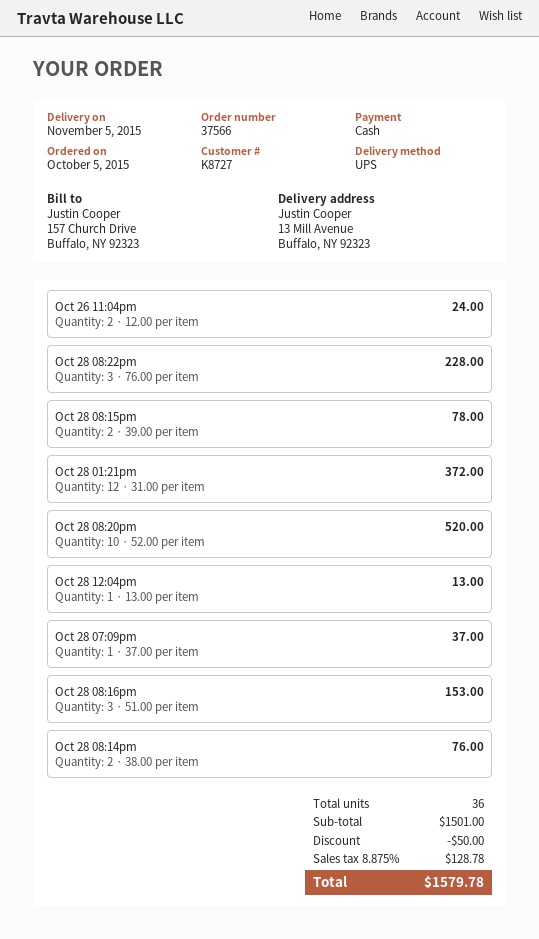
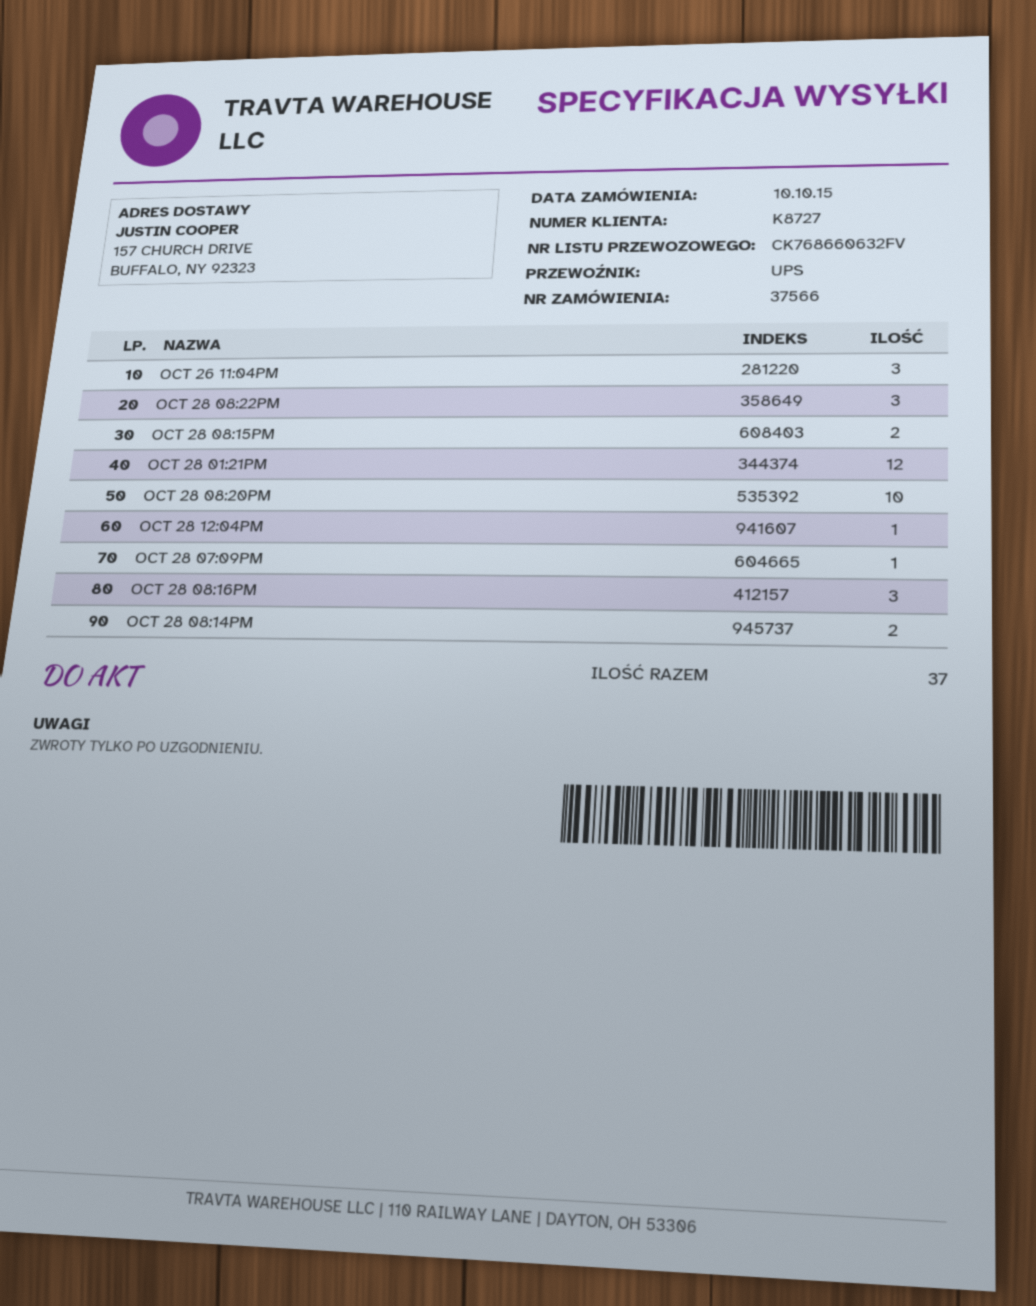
order date: 2015-10-05 -> 2015-10-10
ship to: 13 Mill Avenue, Buffalo, NY 92323 -> 157 CHURCH DRIVE, BUFFALO, NY 92323
Oct 26 11:04pm: 2 -> 3
total quantity: 36 -> 37

